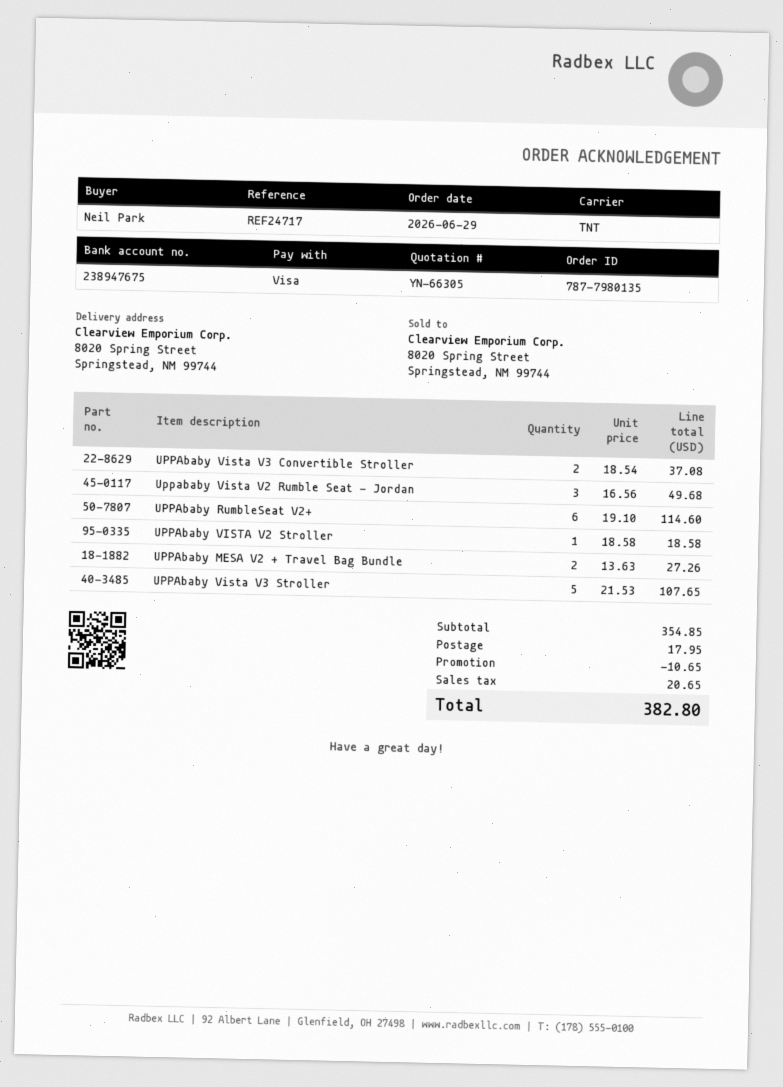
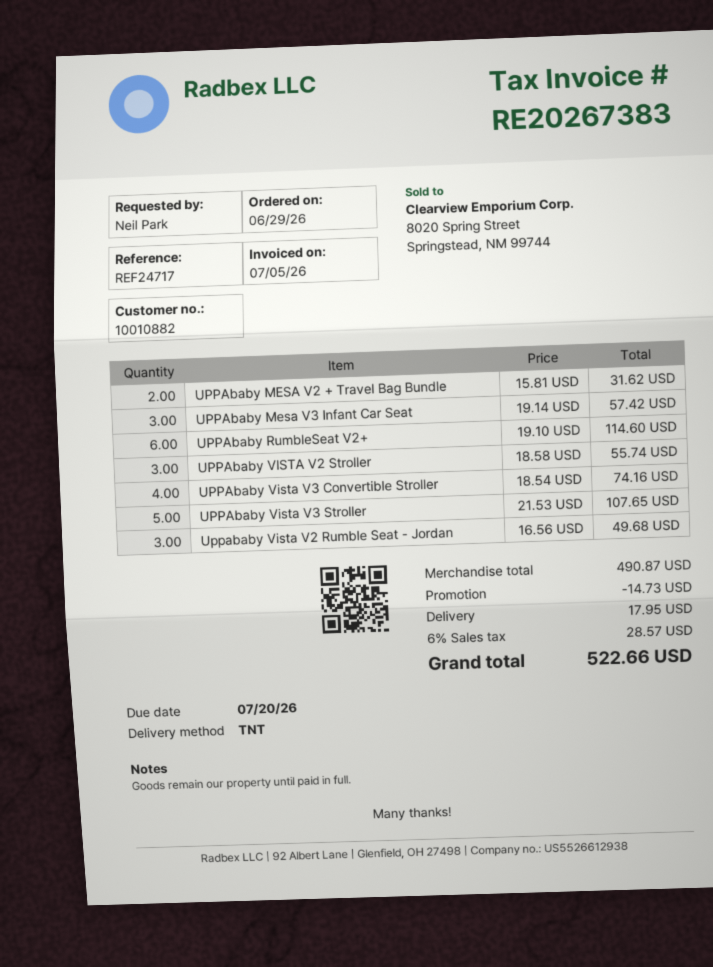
UPPAbaby Vista V3 Convertible Stroller: 2 x 18.54 = 37.08 -> 4 x 18.54 = 74.16
UPPAbaby VISTA V2 Stroller: 1 x 18.58 = 18.58 -> 3 x 18.58 = 55.74
UPPAbaby MESA V2 + Travel Bag Bundle: 2 x 13.63 = 27.26 -> 2 x 15.81 = 31.62
UPPAbaby Mesa V3 Infant Car Seat: none -> 3 x 19.14 = 57.42
subtotal: 354.85 -> 490.87
discount: 10.65 -> 14.73
tax: 20.65 -> 28.57
total: 382.80 -> 522.66

